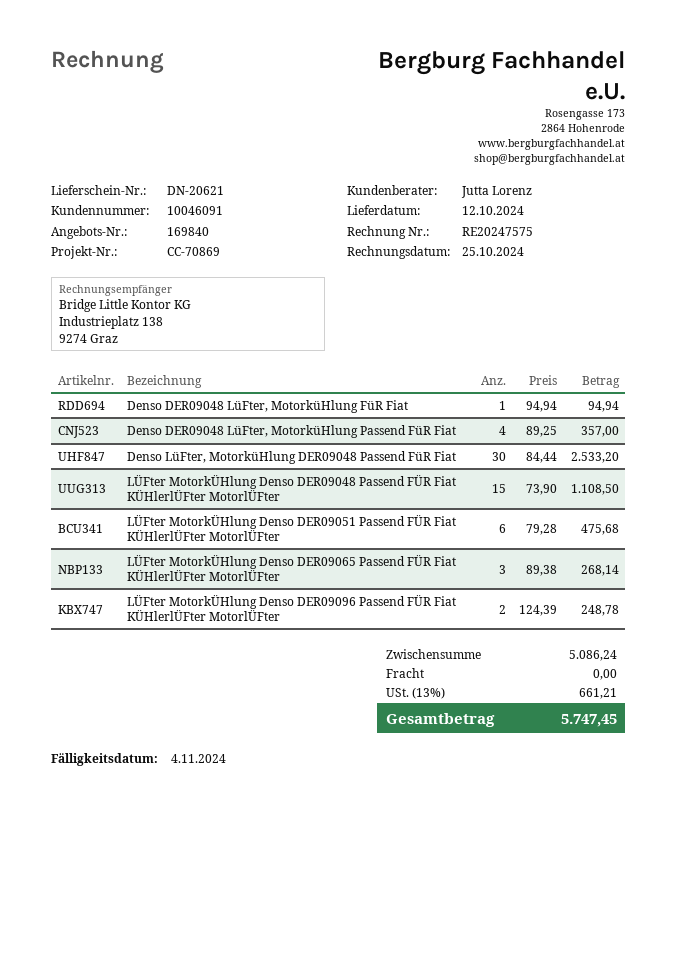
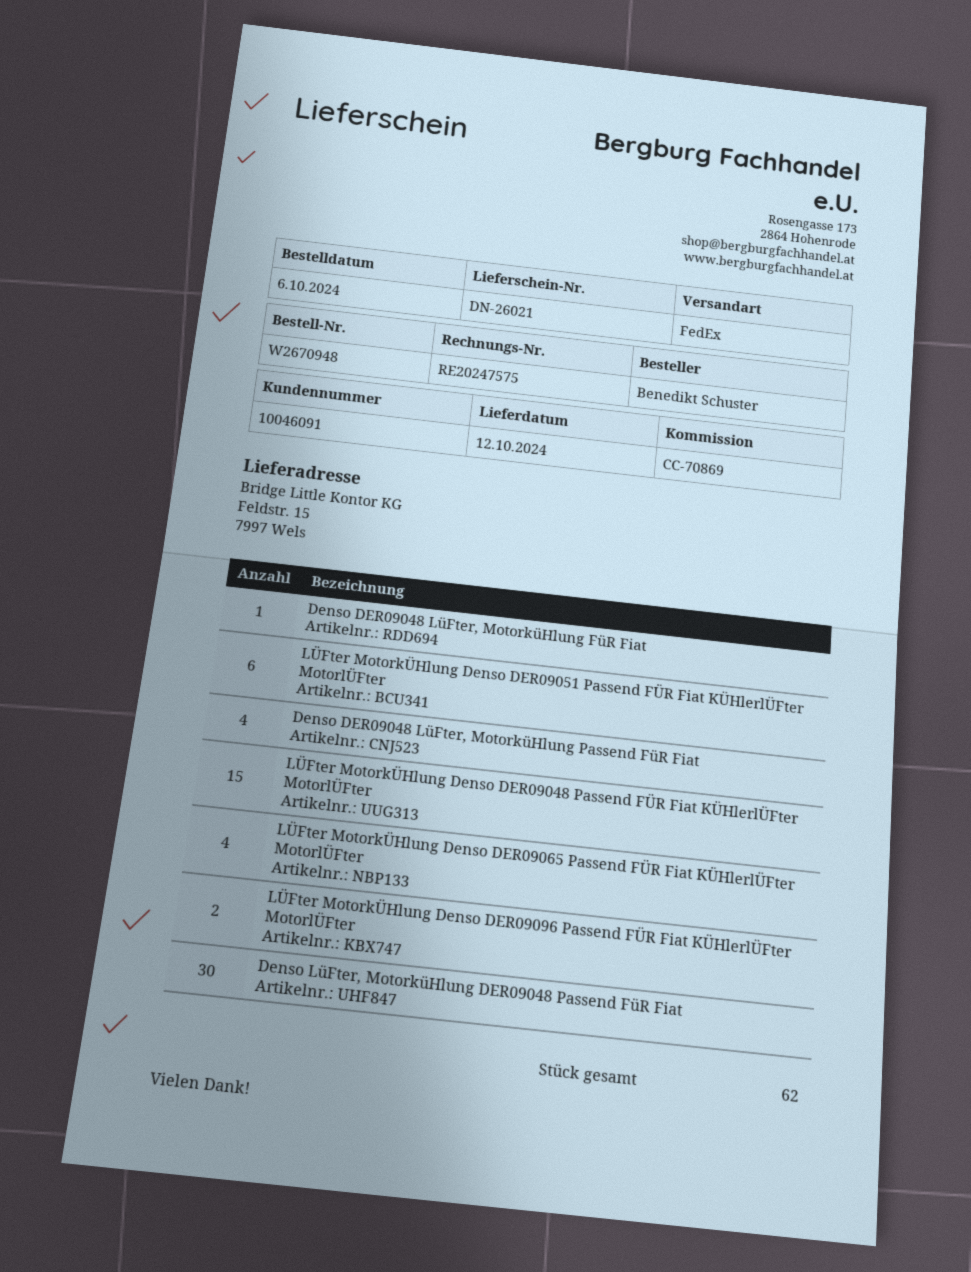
delivery note number: DN-20621 -> DN-26021
LÜFter MotorkÜHlung Denso DER09065 Passend FÜR Fiat KÜHlerlÜFter MotorlÜFter: 3 -> 4

